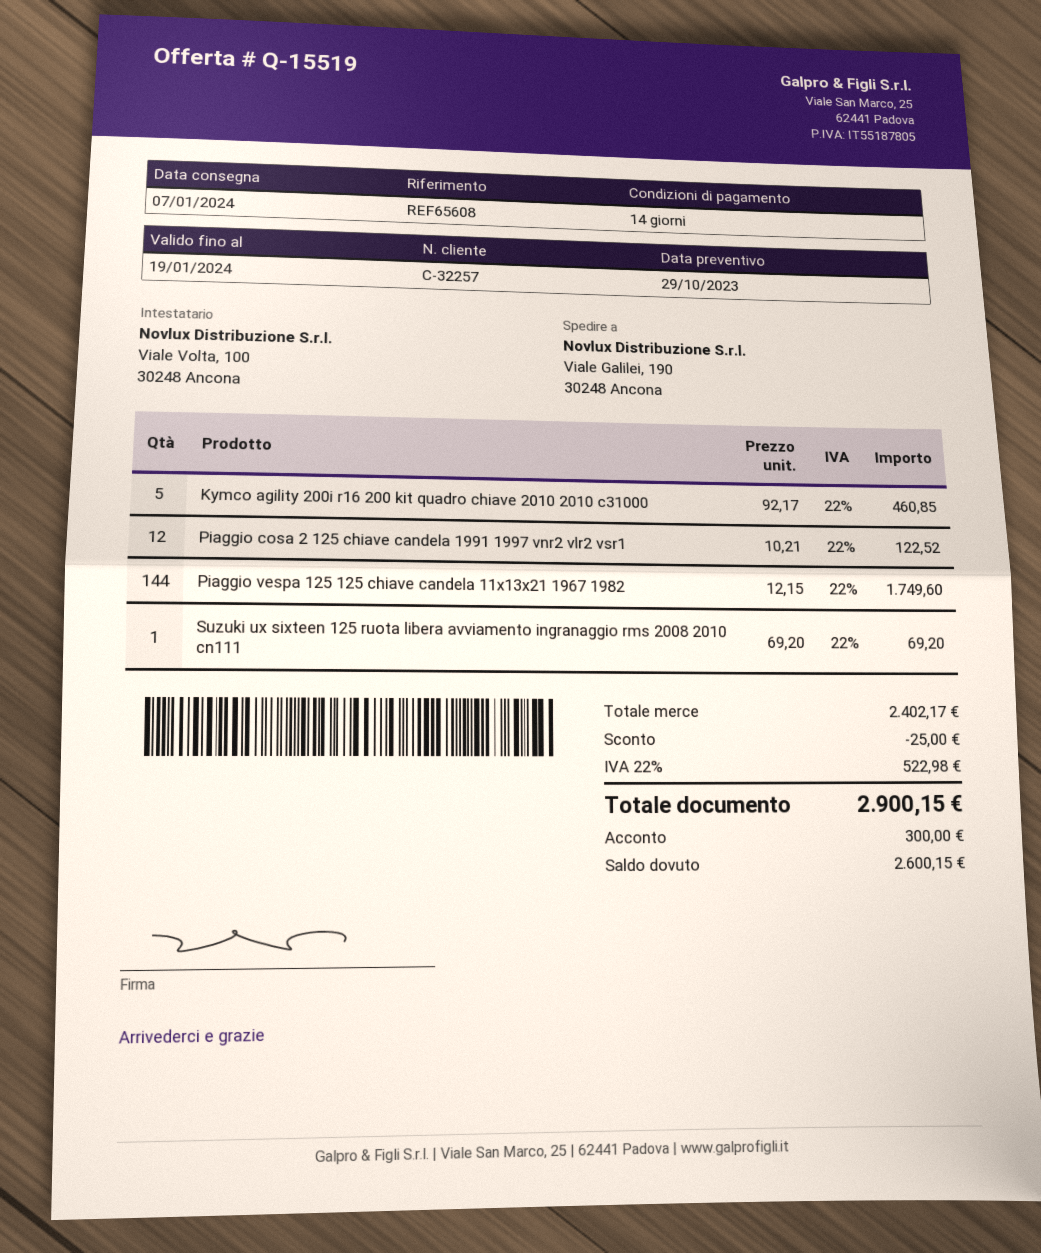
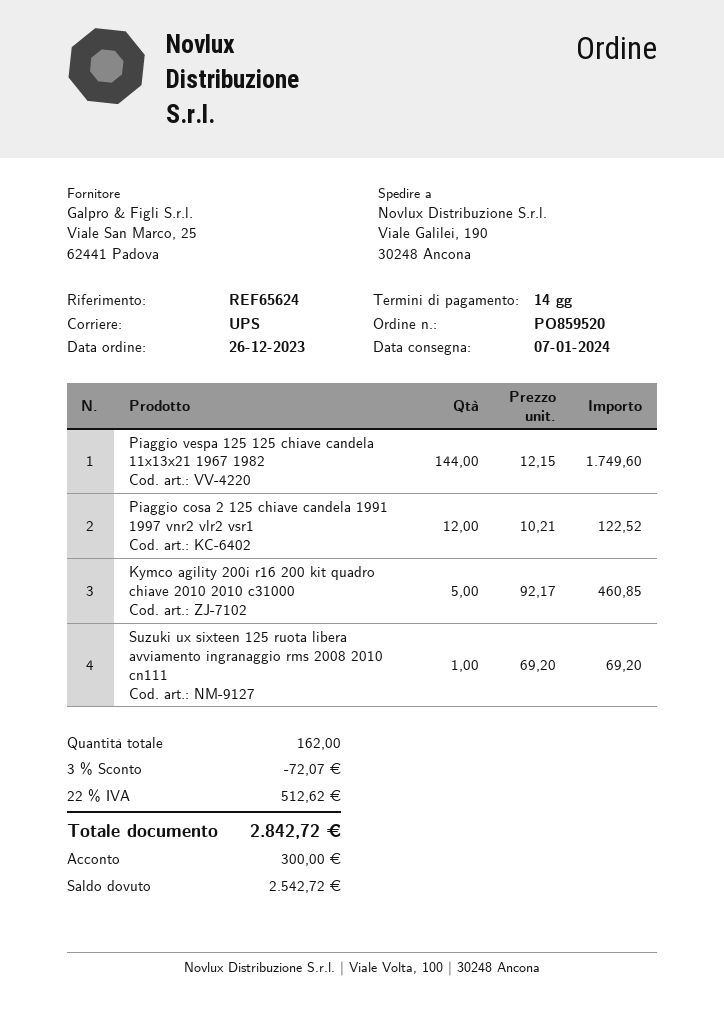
reference: REF65608 -> REF65624
discount: 25.00 -> 72.07
tax: 22% = 522.98 -> 22% = 512.62
total: 2900.15 -> 2842.72
balance: 2600.15 -> 2542.72

